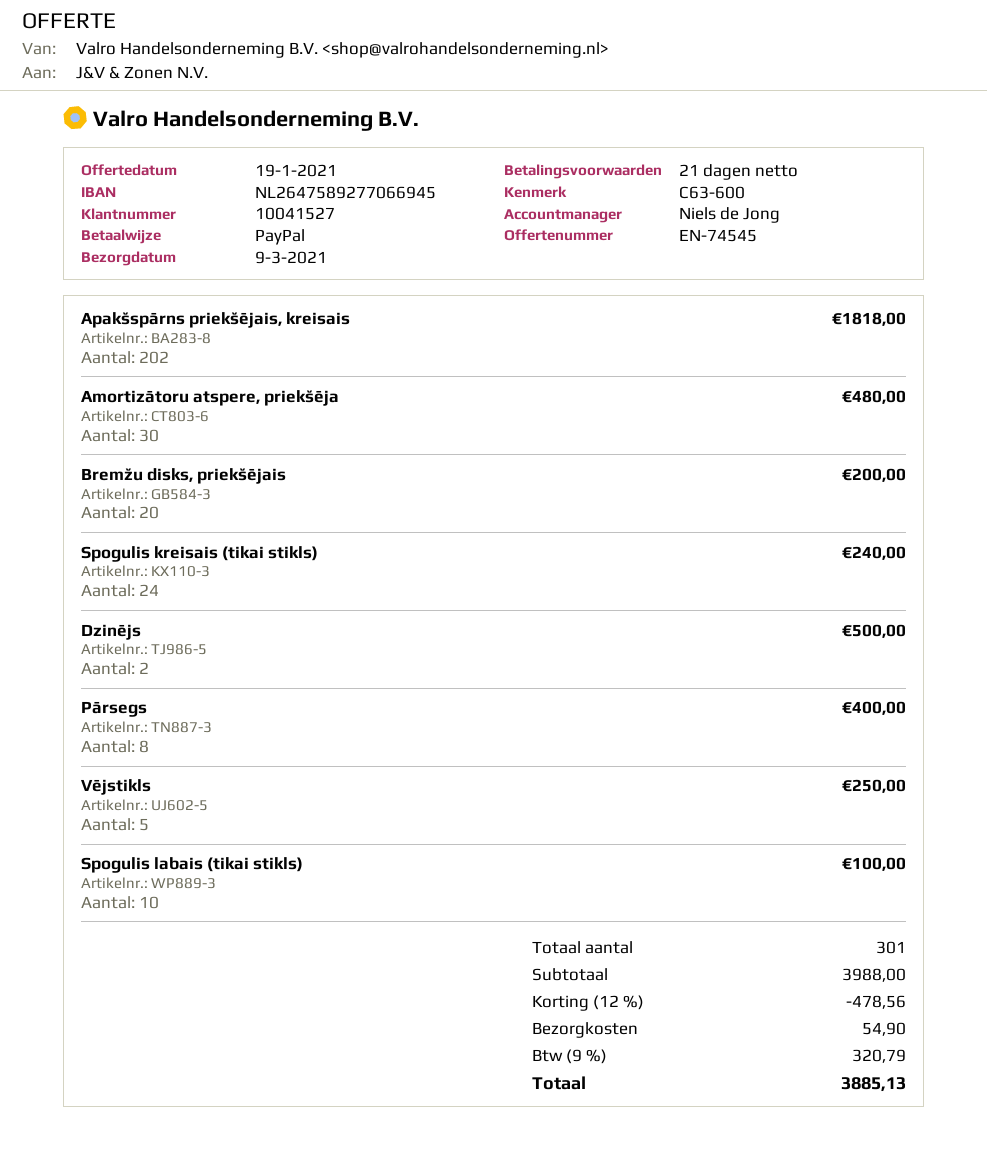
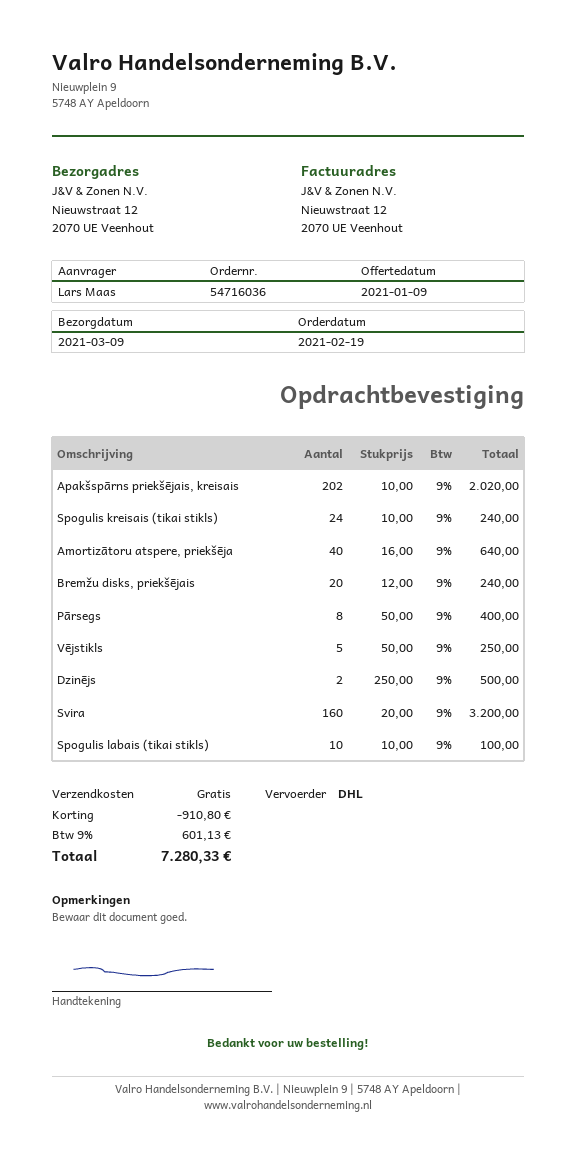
quote date: 2021-01-19 -> 2021-01-09
Apakšspārns priekšējais, kreisais: 202 for 1818.00 -> 202 for 2020.00
Amortizātoru atspere, priekšēja: 30 for 480.00 -> 40 for 640.00
Bremžu disks, priekšējais: 20 for 200.00 -> 20 for 240.00
Svira: none -> 160 for 3200.00
discount: 478.56 -> 910.80
shipping: 54.90 -> 0.00
tax: 9% = 320.79 -> 9% = 601.13
total: 3885.13 -> 7280.33

